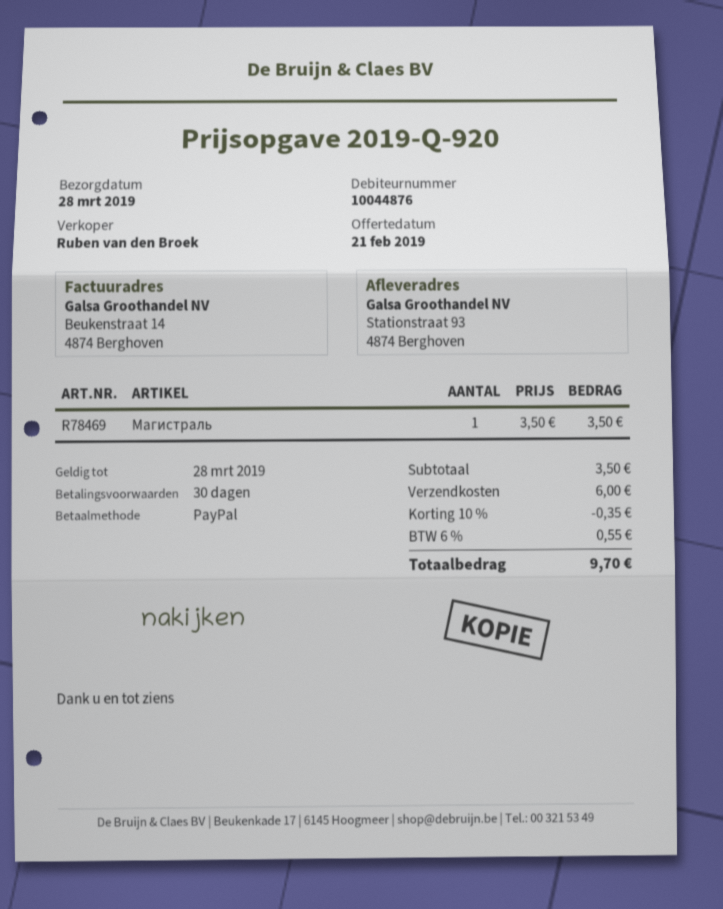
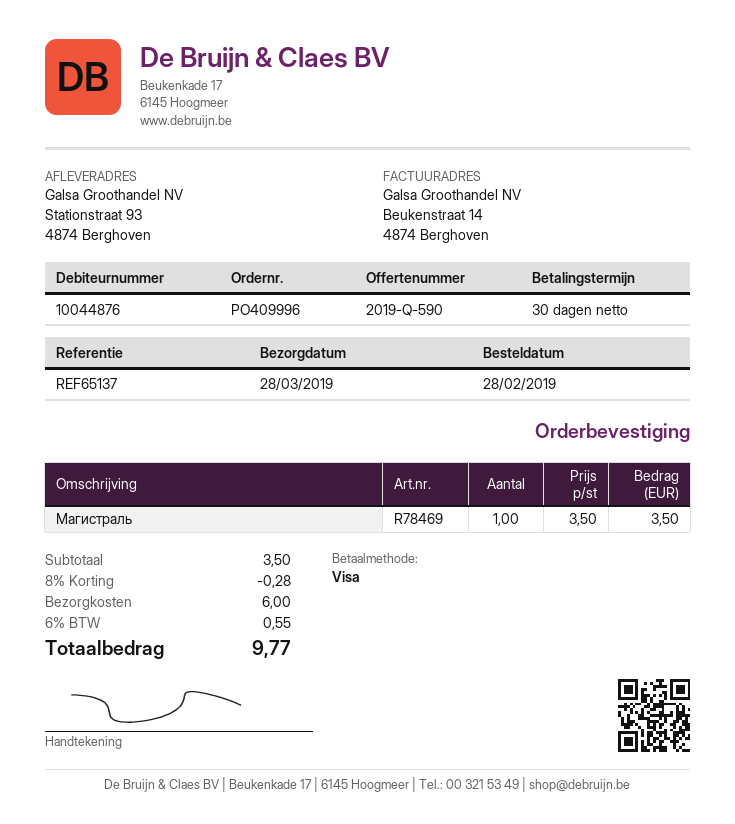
quote number: 2019-Q-920 -> 2019-Q-590
payment method: PayPal -> Visa
discount: 10% = 0.35 -> 8% = 0.28
total: 9.70 -> 9.77

